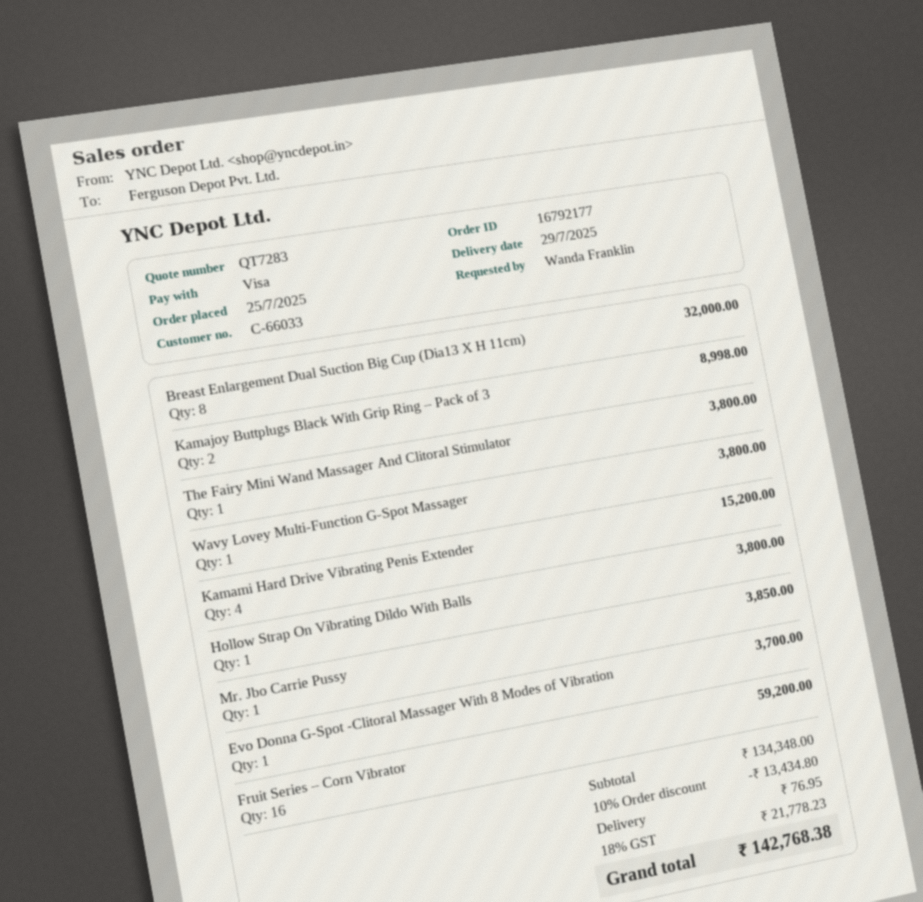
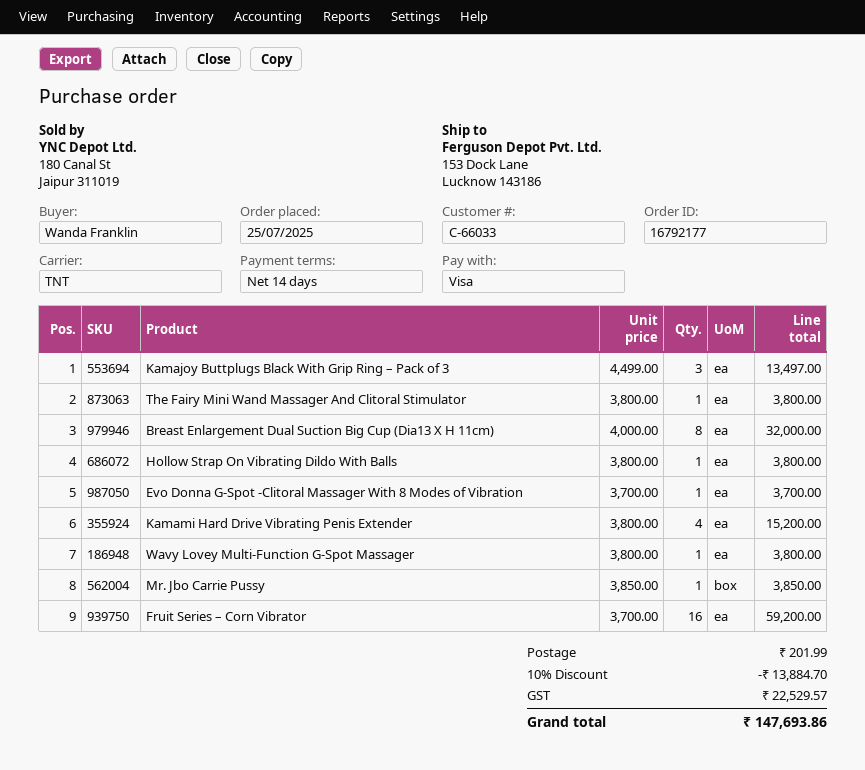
Kamajoy Buttplugs Black With Grip Ring – Pack of 3: 2 for 8998.00 -> 3 for 13497.00
discount: 10% = 13434.80 -> 10% = 13884.70
shipping: 76.95 -> 201.99
tax: 21778.23 -> 22529.57
total: 142768.38 -> 147693.86

